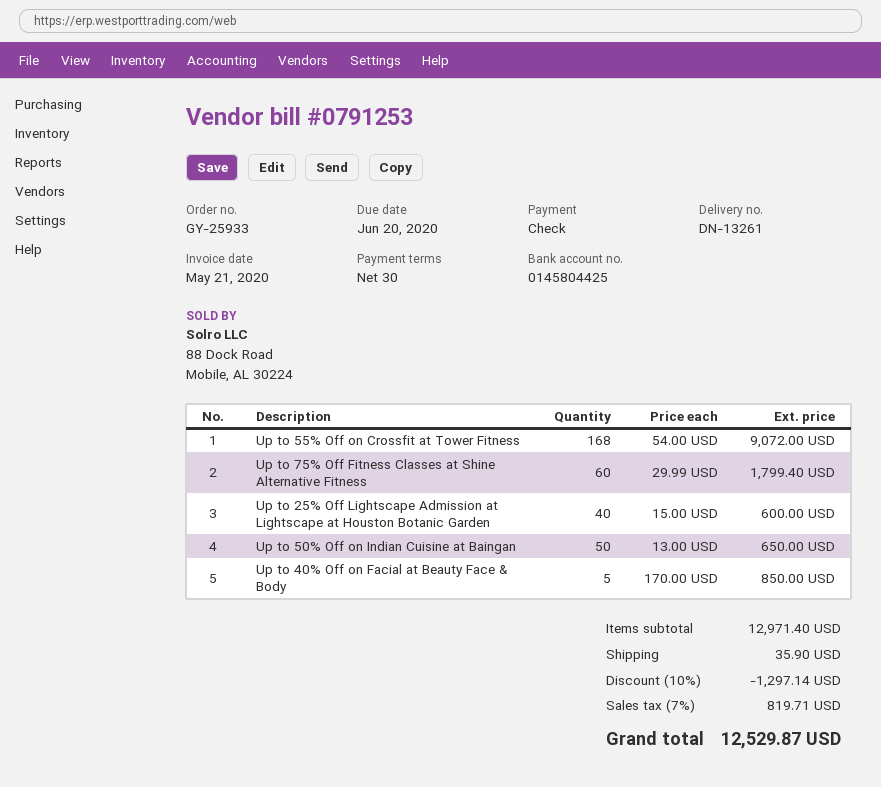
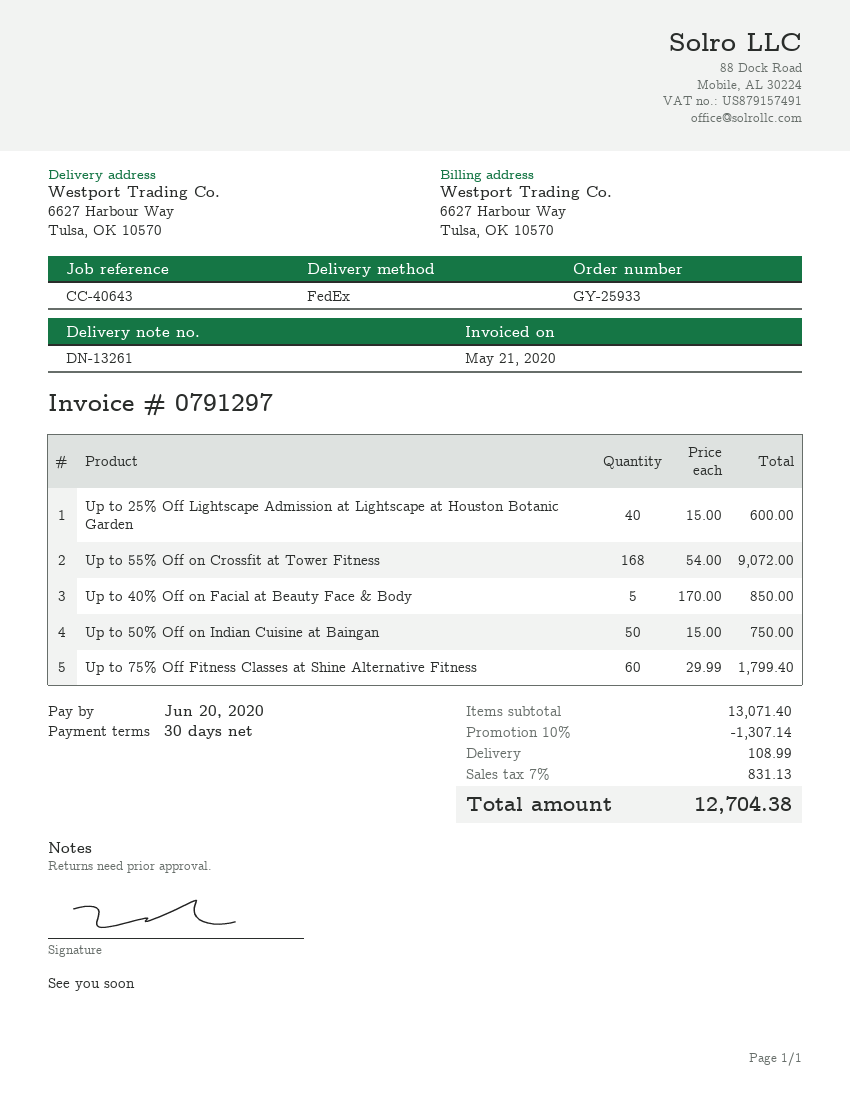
invoice number: 0791253 -> 0791297
Up to 50% Off on Indian Cuisine at Baingan: 50 x 13.00 = 650.00 -> 50 x 15.00 = 750.00
subtotal: 12971.40 -> 13071.40
discount: 10% = 1297.14 -> 10% = 1307.14
shipping: 35.90 -> 108.99
tax: 7% = 819.71 -> 7% = 831.13
total: 12529.87 -> 12704.38

